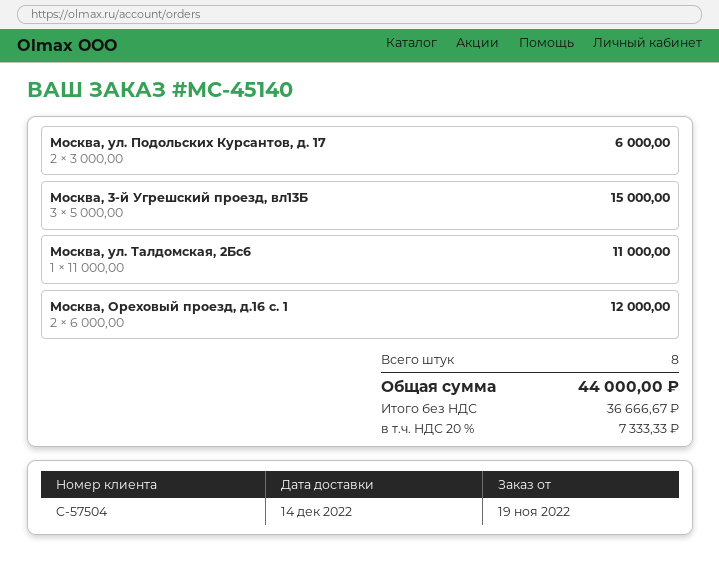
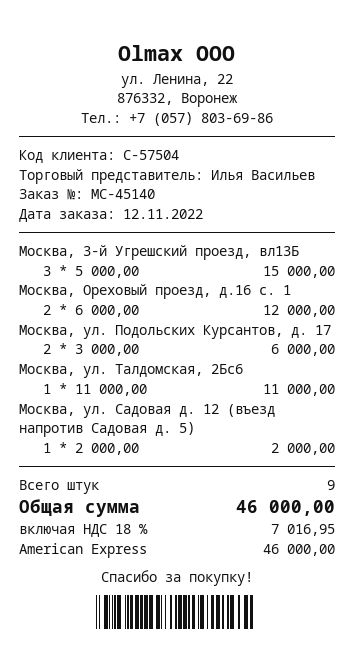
order date: 2022-11-19 -> 2022-11-12
Москва, ул. Садовая д. 12 (въезд напротив Садовая д. 5): none -> 1 x 2000.00 = 2000.00
total quantity: 8 -> 9
tax: 20% = 7333.33 -> 18% = 7016.95
total: 44000.00 -> 46000.00

